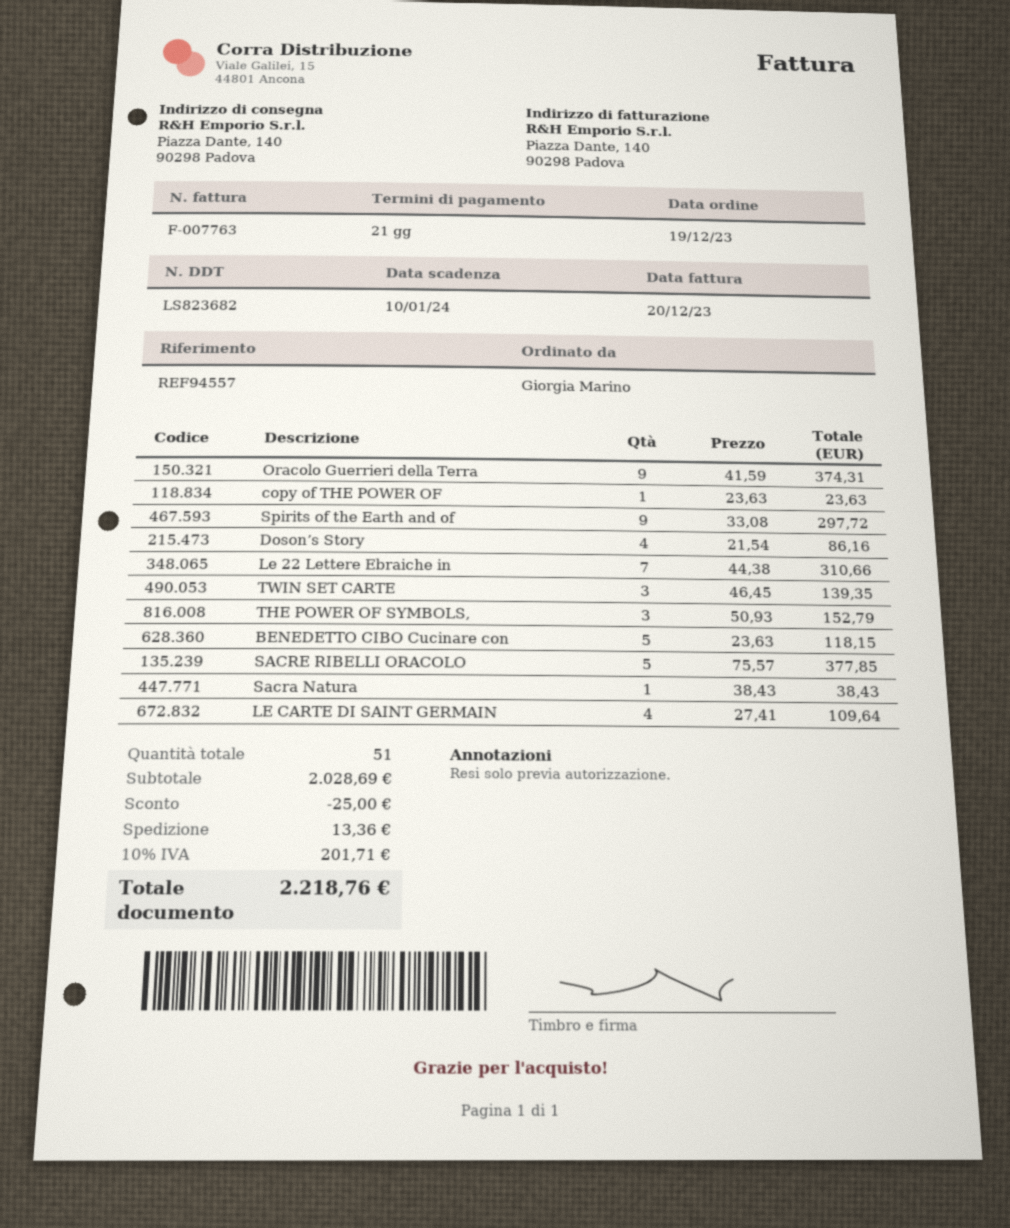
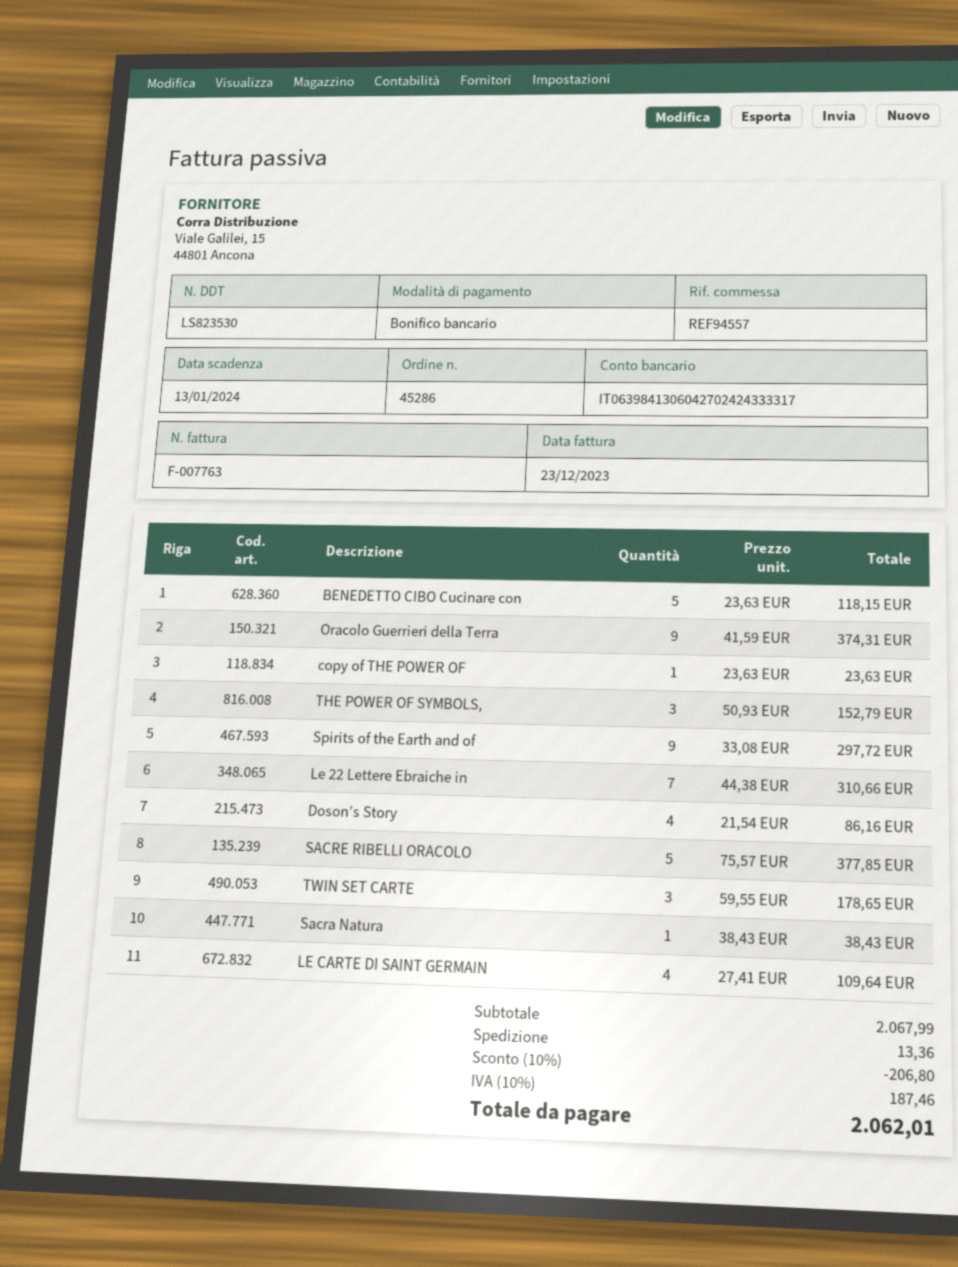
delivery note number: LS823682 -> LS823530
invoice date: 2023-12-20 -> 2023-12-23
due date: 2024-01-10 -> 2024-01-13
TWIN SET CARTE: 3 x 46.45 = 139.35 -> 3 x 59.55 = 178.65
subtotal: 2028.69 -> 2067.99
discount: 25.00 -> 206.80
tax: 10% = 201.71 -> 10% = 187.46
total: 2218.76 -> 2062.01

